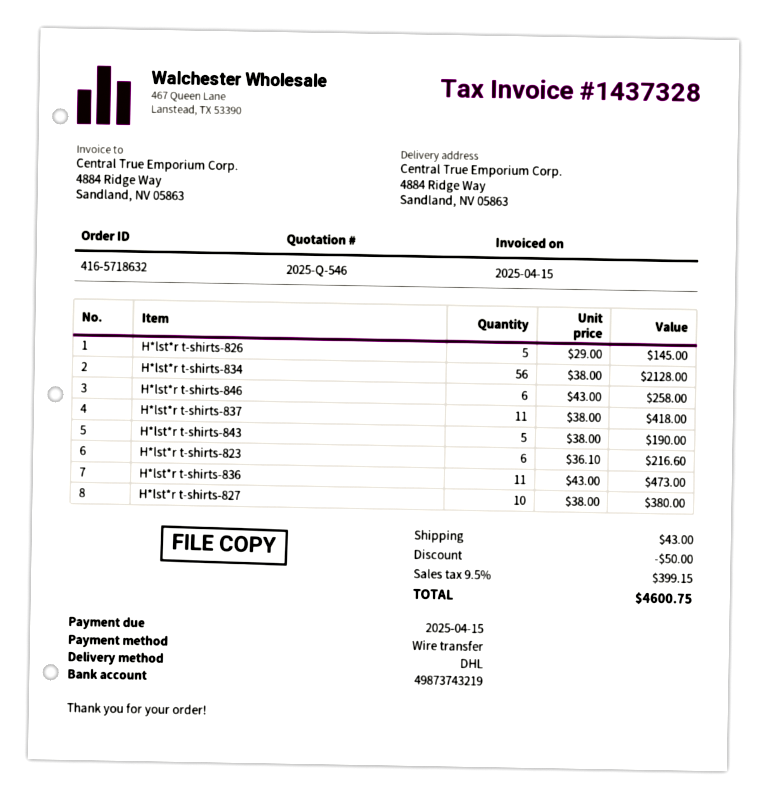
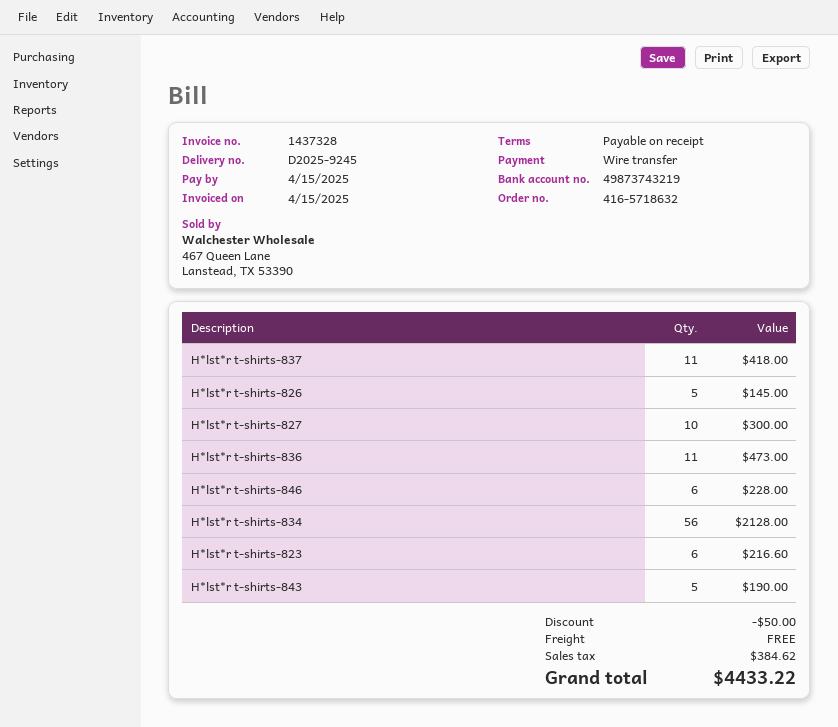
H*lst*r t-shirts-846: 6 for 258.00 -> 6 for 228.00
H*lst*r t-shirts-827: 10 for 380.00 -> 10 for 300.00
shipping: 43.00 -> 0.00
tax: 399.15 -> 384.62
total: 4600.75 -> 4433.22

